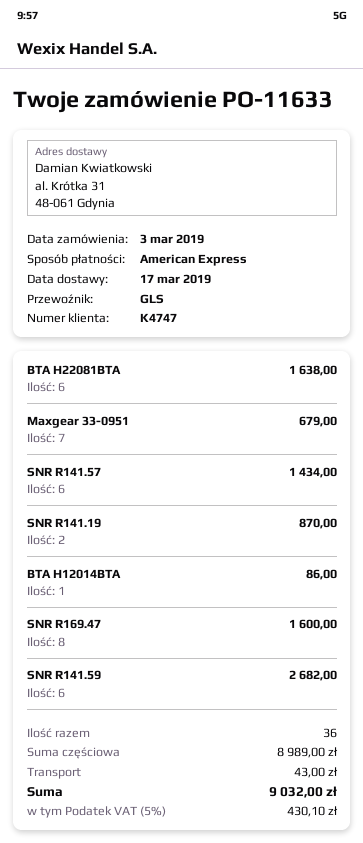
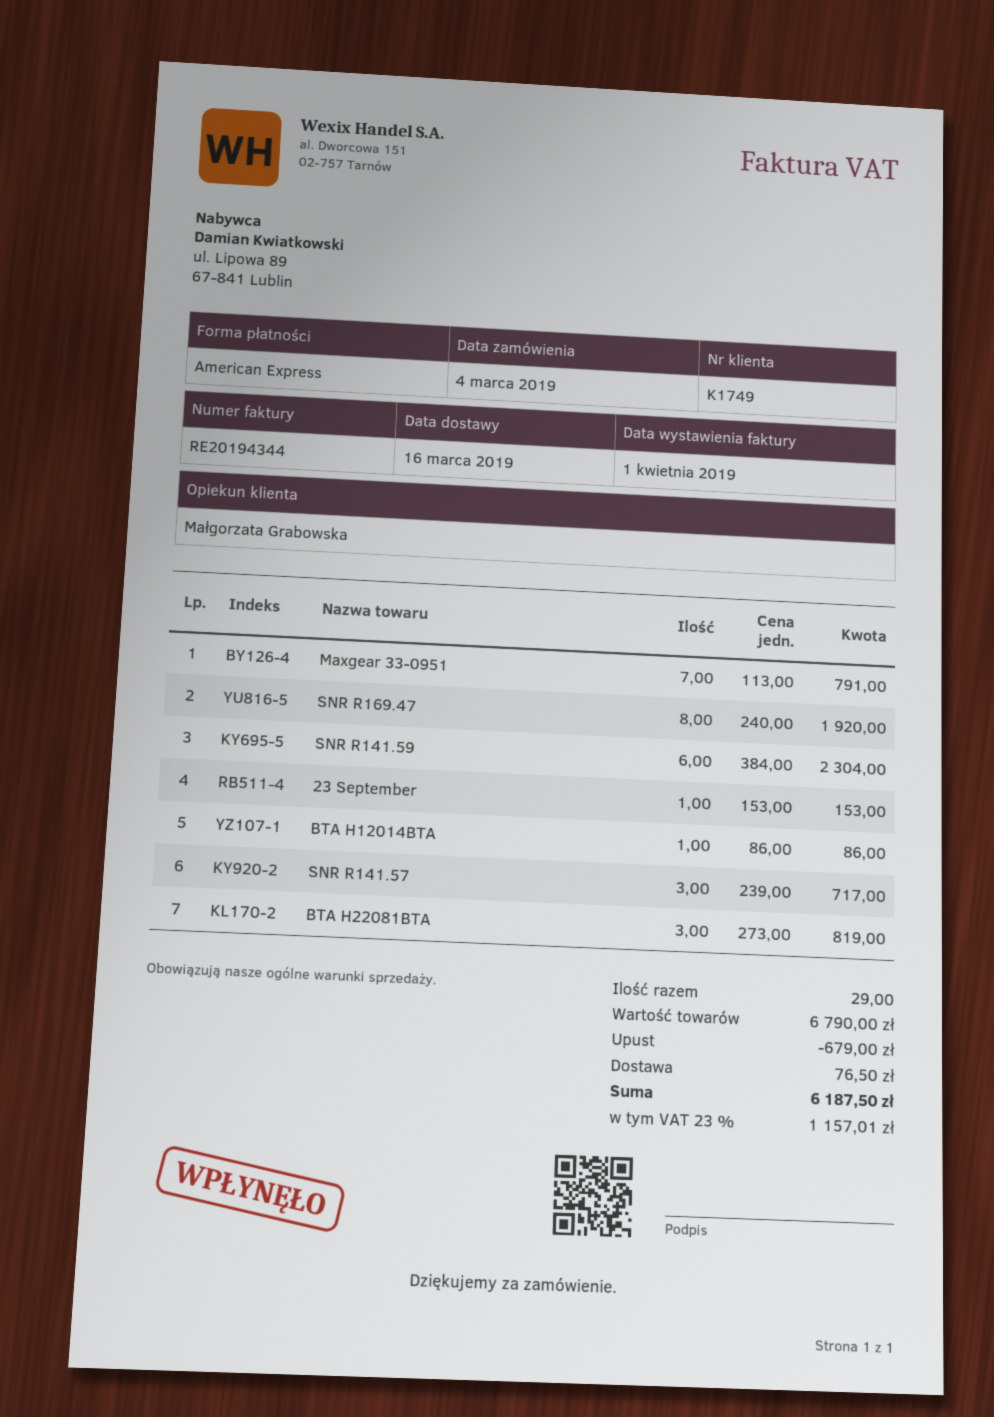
order date: 2019-03-03 -> 2019-03-04
delivery date: 2019-03-17 -> 2019-03-16
customer number: K4747 -> K1749
BTA H22081BTA: 6 for 1638.00 -> 3 for 819.00
Maxgear 33-0951: 7 for 679.00 -> 7 for 791.00
SNR R141.57: 6 for 1434.00 -> 3 for 717.00
SNR R141.19: 2 for 870.00 -> none
SNR R169.47: 8 for 1600.00 -> 8 for 1920.00
SNR R141.59: 6 for 2682.00 -> 6 for 2304.00
23 September: none -> 1 for 153.00
total quantity: 36 -> 29
subtotal: 8989.00 -> 6790.00
discount: none -> 679.00
shipping: 43.00 -> 76.50
tax: 5% = 430.10 -> 23% = 1157.01
total: 9032.00 -> 6187.50

